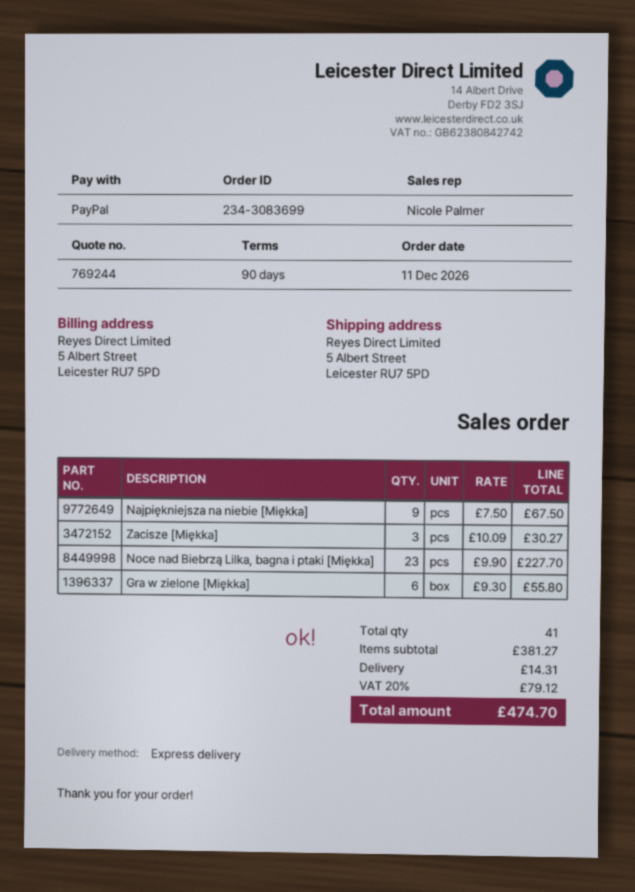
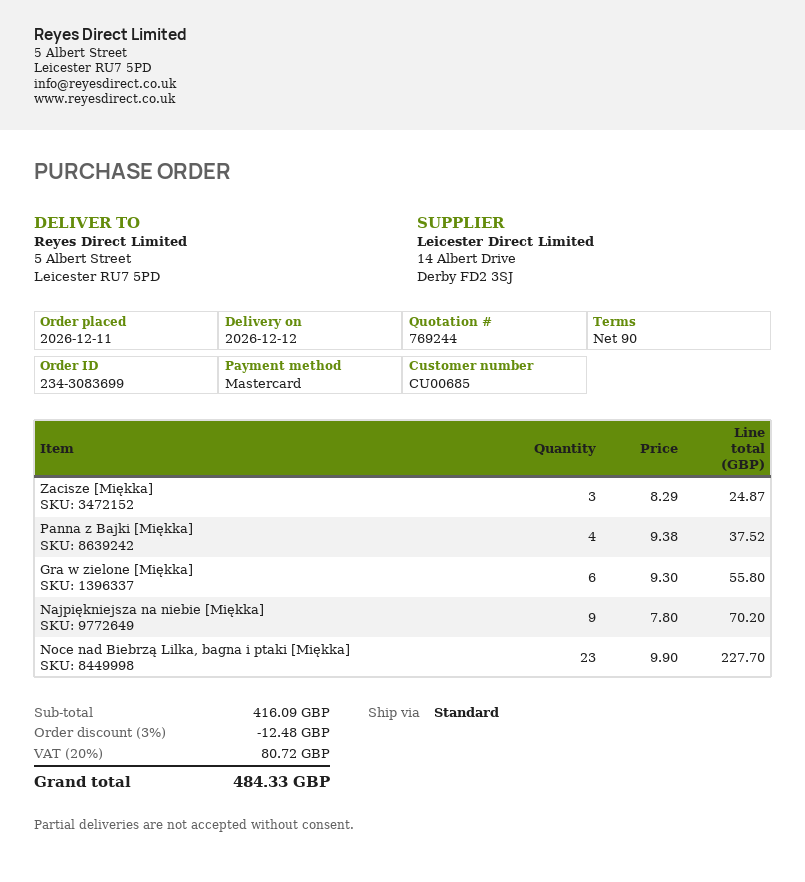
payment method: PayPal -> Mastercard
shipping method: express -> standard
Najpiękniejsza na niebie [Miękka]: 9 x 7.50 = 67.50 -> 9 x 7.80 = 70.20
Zacisze [Miękka]: 3 x 10.09 = 30.27 -> 3 x 8.29 = 24.87
Panna z Bajki [Miękka]: none -> 4 x 9.38 = 37.52
subtotal: 381.27 -> 416.09
discount: none -> 3% = 12.48
shipping: 14.31 -> none
tax: 20% = 79.12 -> 20% = 80.72
total: 474.70 -> 484.33

